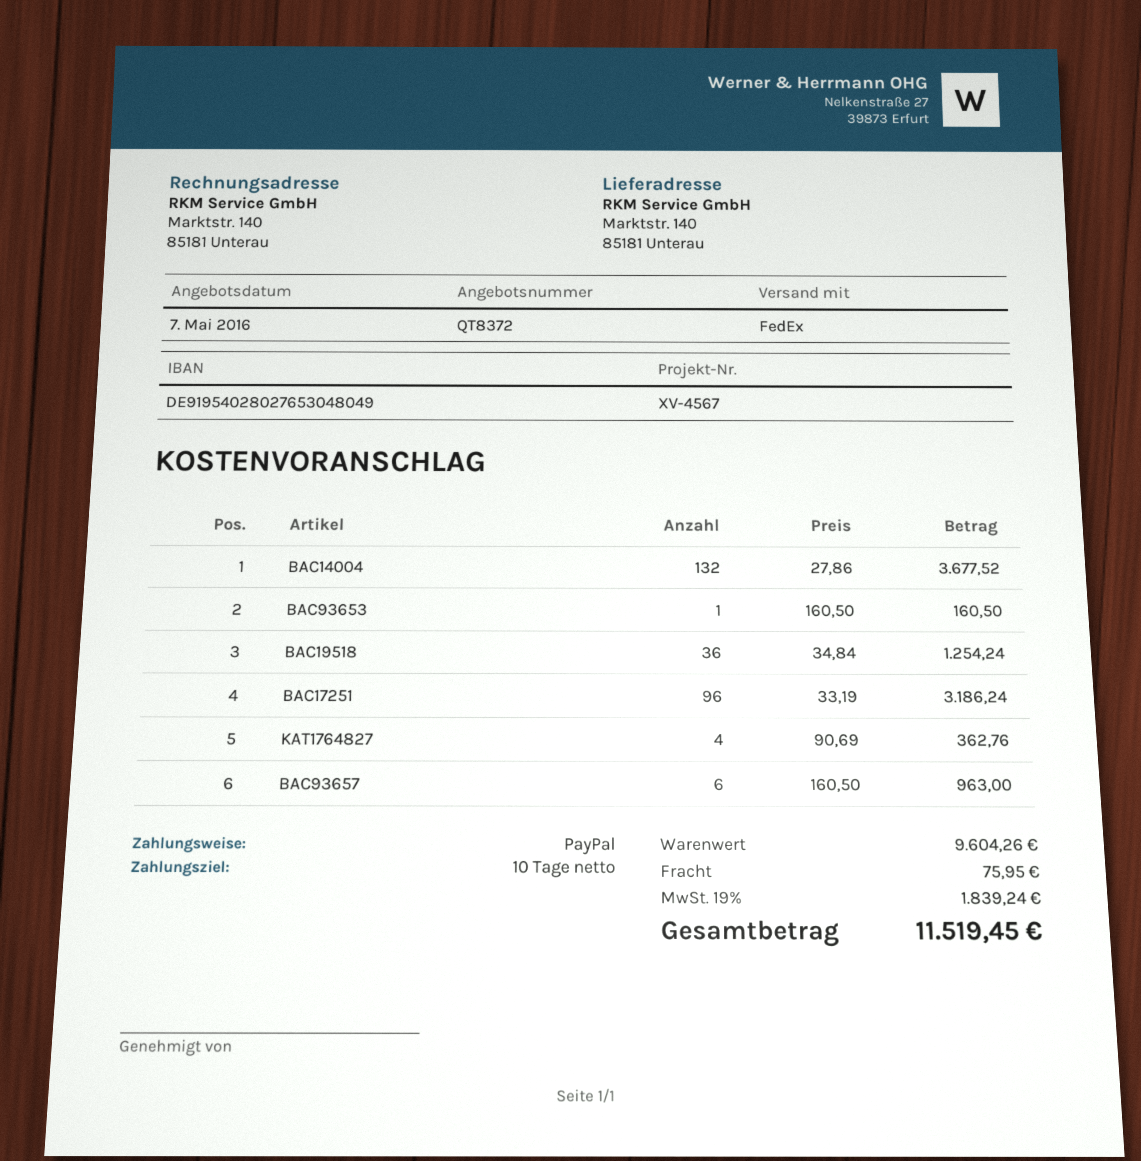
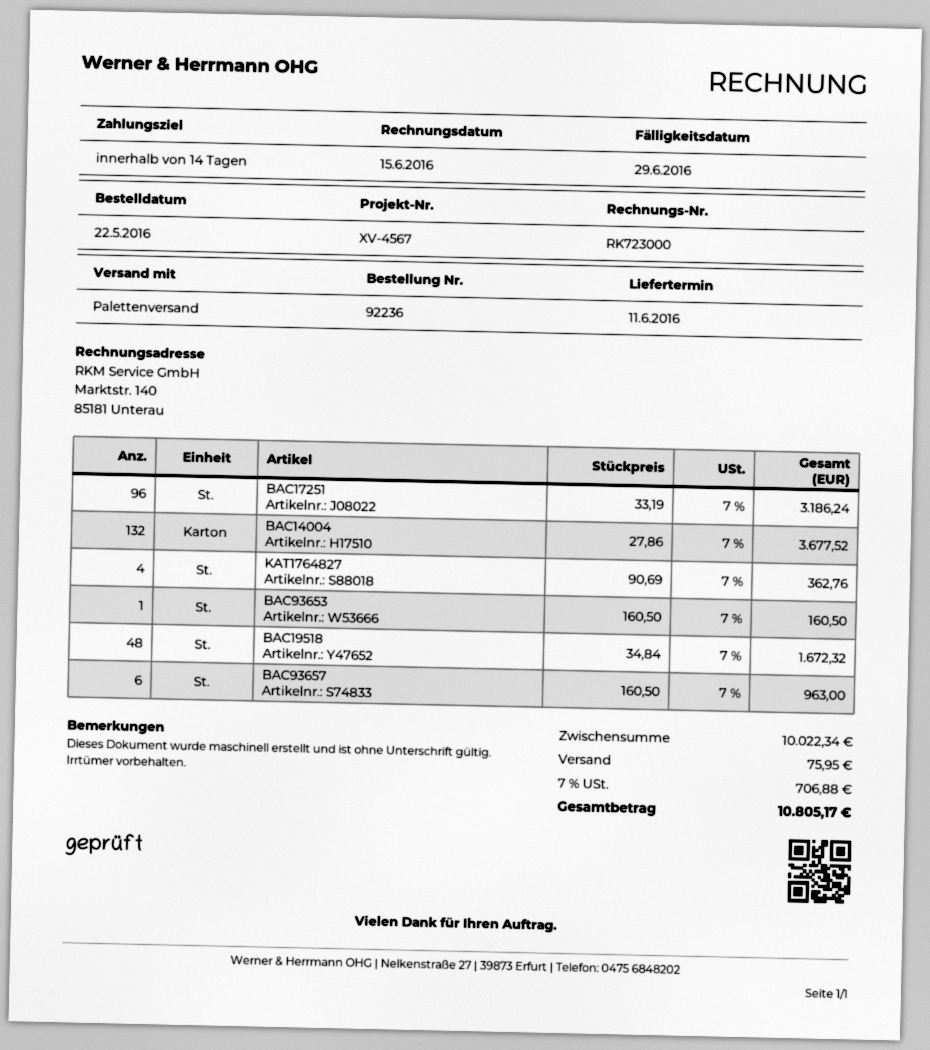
payment terms: 10 days -> 14 days
shipping method: FedEx -> pallet freight
BAC19518: 36 x 34.84 = 1254.24 -> 48 x 34.84 = 1672.32
subtotal: 9604.26 -> 10022.34
tax: 19% = 1839.24 -> 7% = 706.88
total: 11519.45 -> 10805.17

